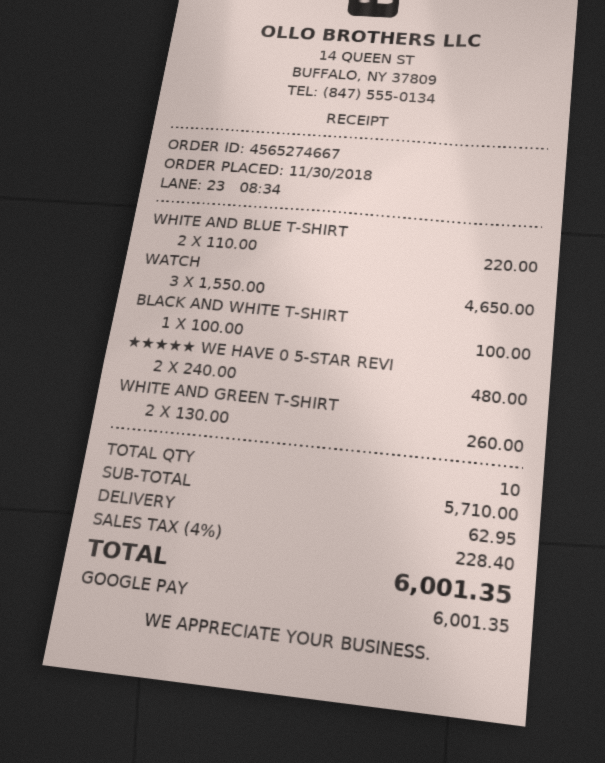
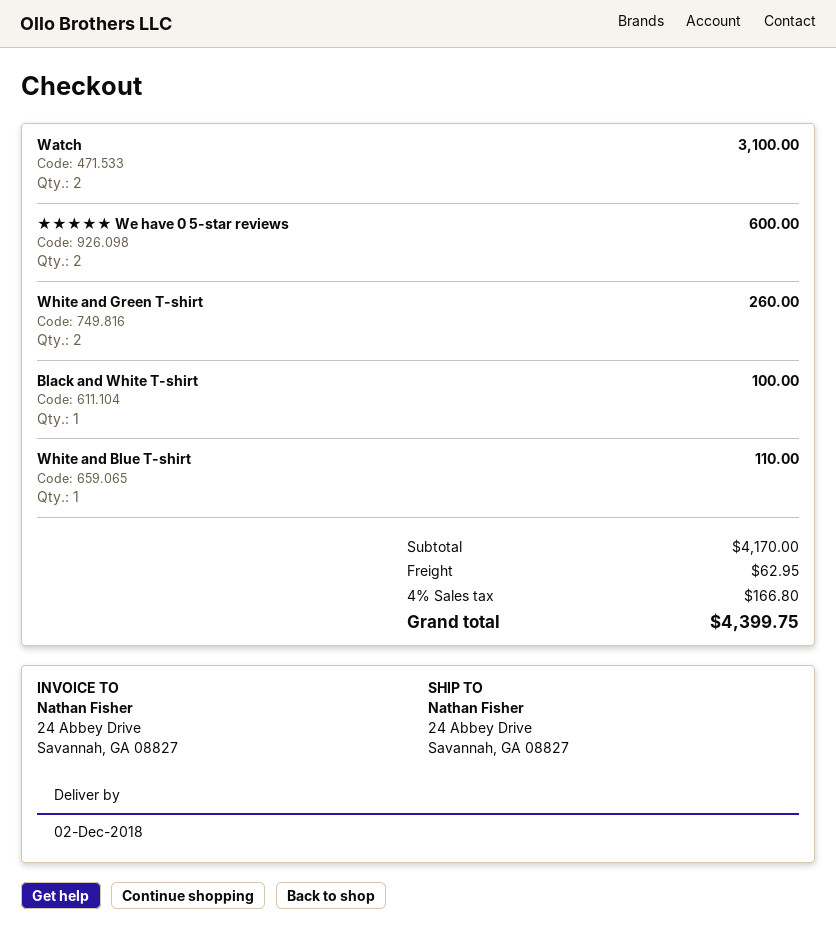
WHITE AND BLUE T-SHIRT: 2 for 220.00 -> 1 for 110.00
WATCH: 3 for 4650.00 -> 2 for 3100.00
★★★★★ WE HAVE 0 5-STAR REVI: 2 for 480.00 -> 2 for 600.00
subtotal: 5710.00 -> 4170.00
tax: 4% = 228.40 -> 4% = 166.80
total: 6001.35 -> 4399.75

